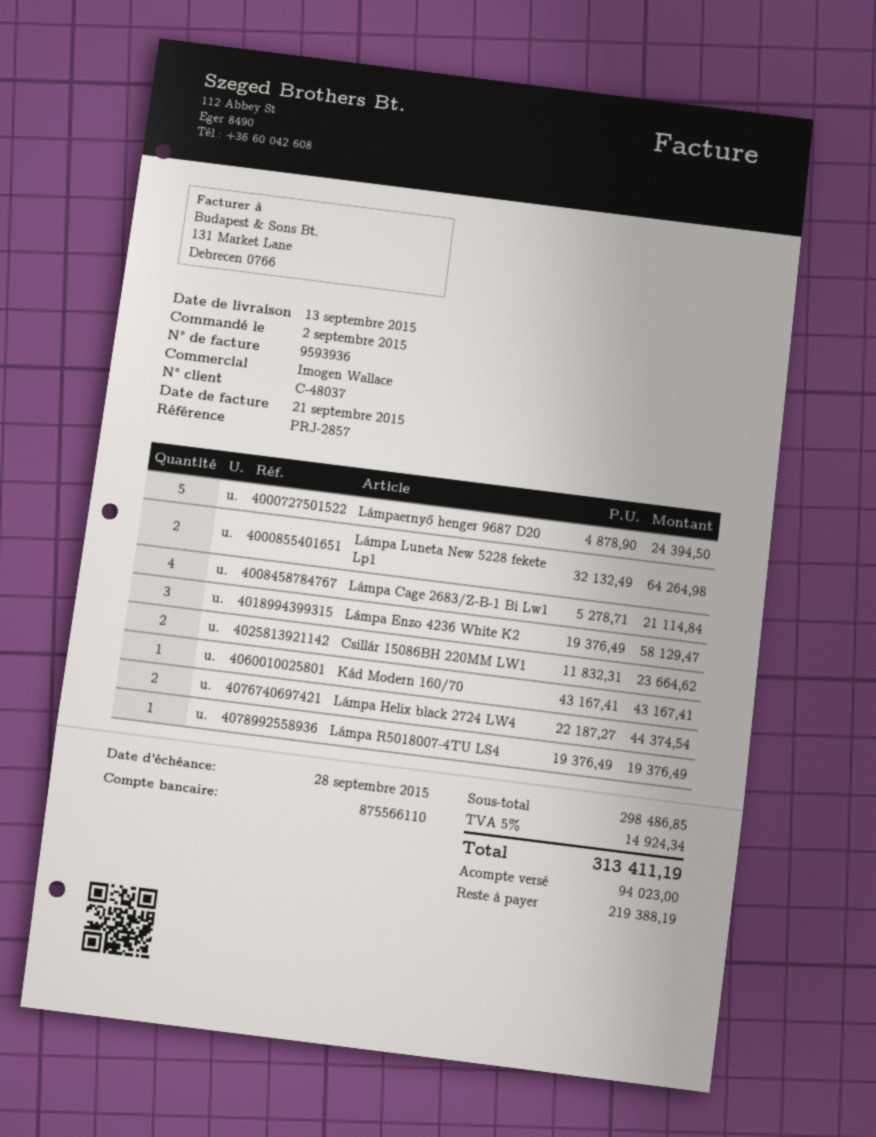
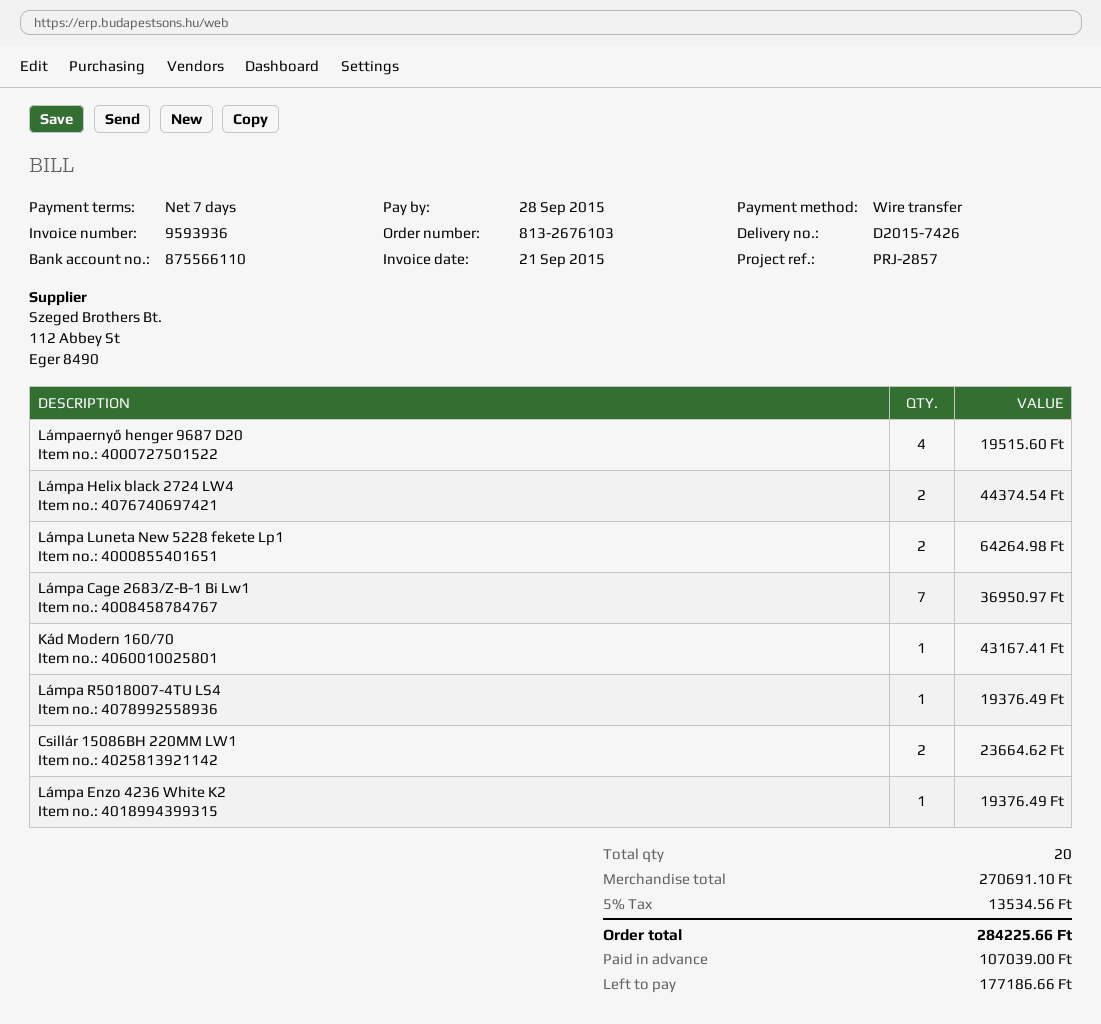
Lámpaernyő henger 9687 D20: 5 for 24394.50 -> 4 for 19515.60
Lámpa Cage 2683/Z-B-1 Bi Lw1: 4 for 21114.84 -> 7 for 36950.97
Lámpa Enzo 4236 White K2: 3 for 58129.47 -> 1 for 19376.49
subtotal: 298486.85 -> 270691.10
tax: 5% = 14924.34 -> 5% = 13534.56
total: 313411.19 -> 284225.66
deposit: 94023.00 -> 107039.00
balance: 219388.19 -> 177186.66

